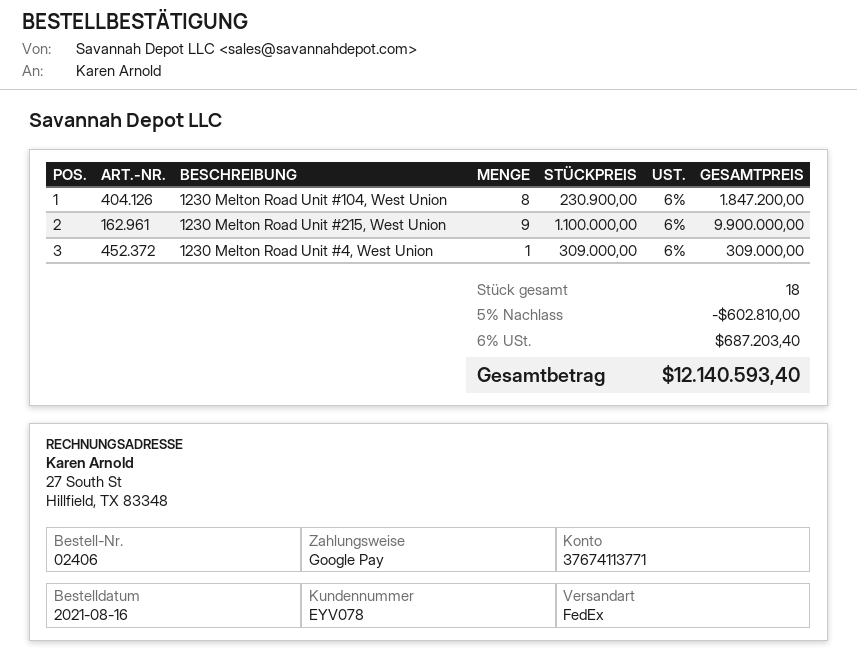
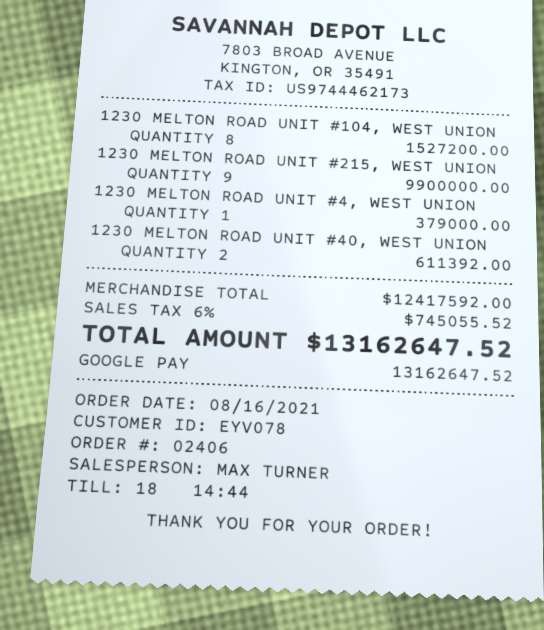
1230 Melton Road Unit #104, West Union: 8 for 1847200.00 -> 8 for 1527200.00
1230 Melton Road Unit #4, West Union: 1 for 309000.00 -> 1 for 379000.00
1230 MELTON ROAD UNIT #40, WEST UNION: none -> 2 for 611392.00
discount: 5% = 602810.00 -> none
tax: 6% = 687203.40 -> 6% = 745055.52
total: 12140593.40 -> 13162647.52

